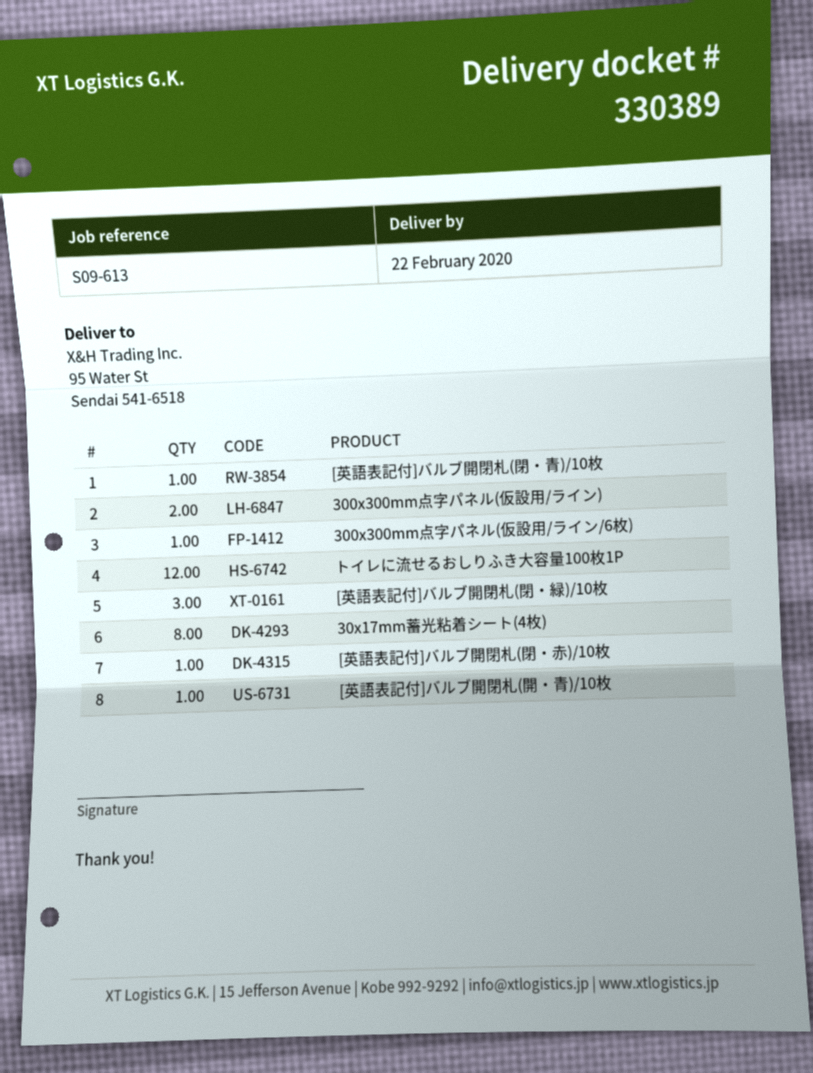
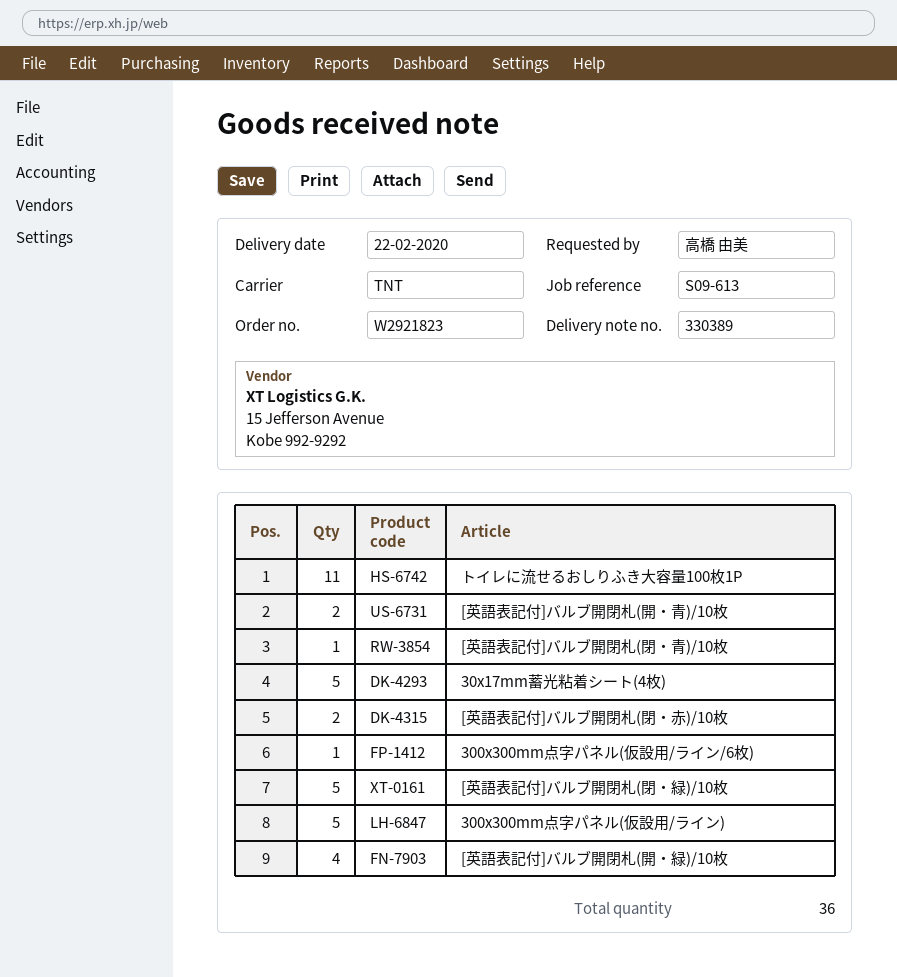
300x300mm点字パネル(仮設用/ライン): 2 -> 5
トイレに流せるおしりふき大容量100枚1P: 12 -> 11
[英語表記付]バルブ開閉札(閉・緑)/10枚: 3 -> 5
30x17mm蓄光粘着シート(4枚): 8 -> 5
[英語表記付]バルブ開閉札(閉・赤)/10枚: 1 -> 2
[英語表記付]バルブ開閉札(開・青)/10枚: 1 -> 2
[英語表記付]バルブ開閉札(開・緑)/10枚: none -> 4

